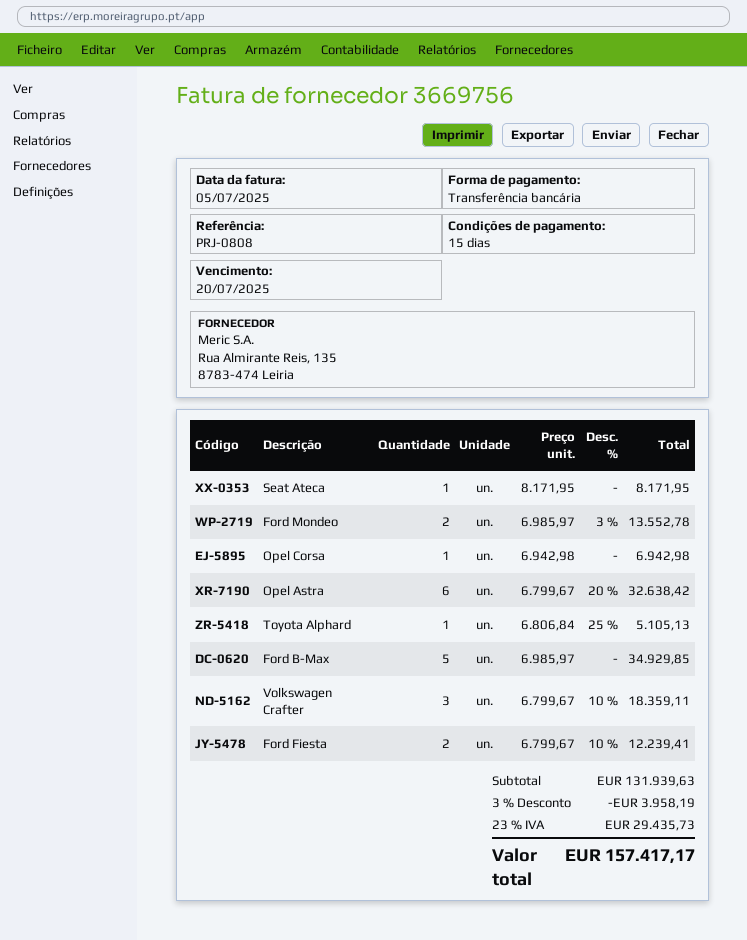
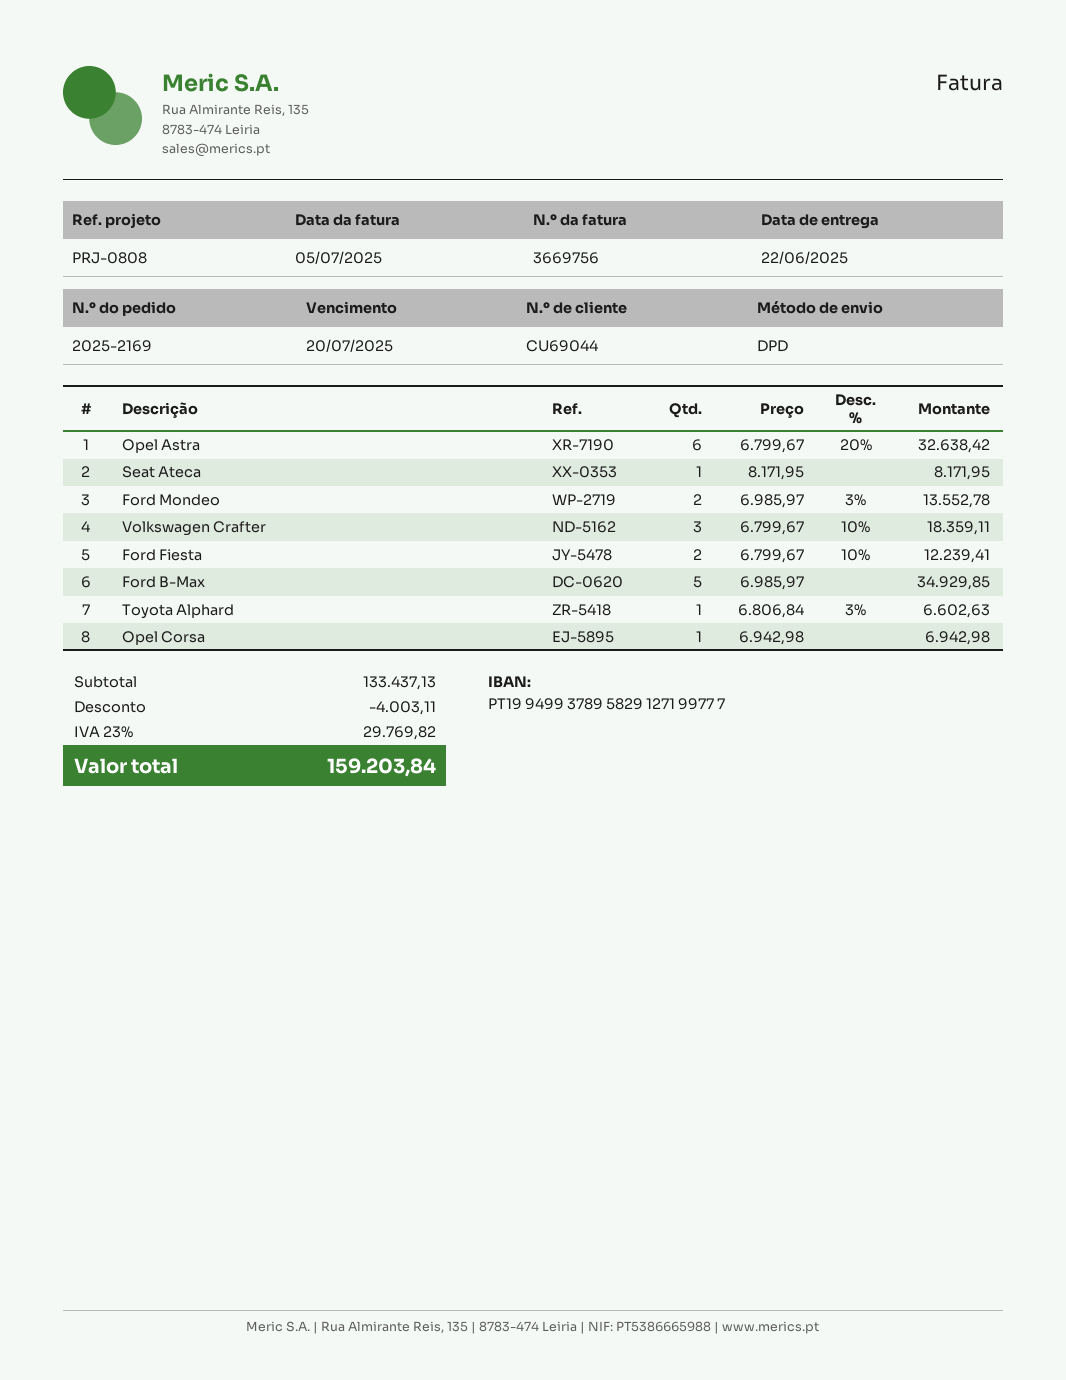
Toyota Alphard: 1 x 6806.84 - 25% = 5105.13 -> 1 x 6806.84 - 3% = 6602.63
subtotal: 131939.63 -> 133437.13
discount: 3958.19 -> 4003.11
tax: 23% = 29435.73 -> 23% = 29769.82
total: 157417.17 -> 159203.84

